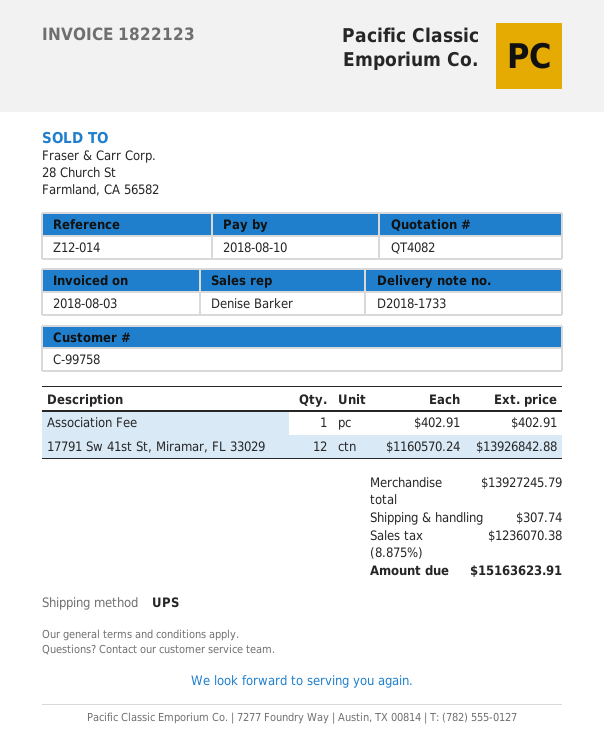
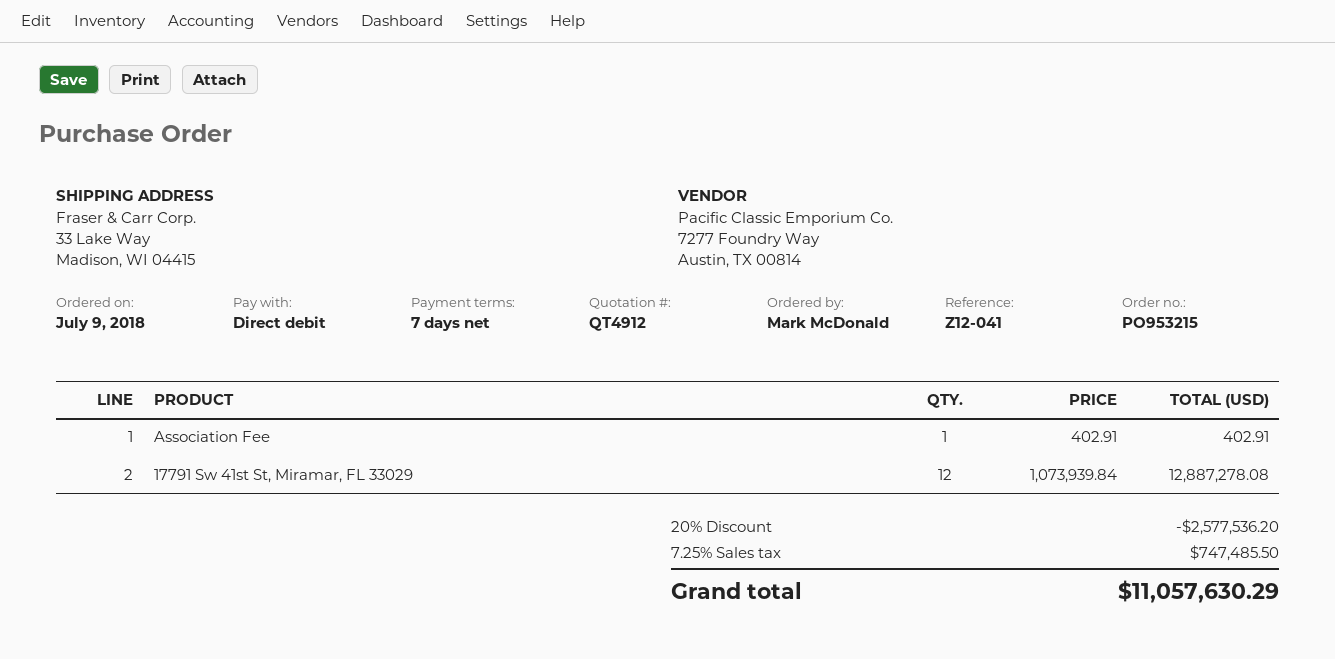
quote number: QT4082 -> QT4912
reference: Z12-014 -> Z12-041
17791 Sw 41st St, Miramar, FL 33029: 12 x 1160570.24 = 13926842.88 -> 12 x 1073939.84 = 12887278.08
discount: none -> 20% = 2577536.20
shipping: 307.74 -> none
tax: 8.875% = 1236070.38 -> 7.25% = 747485.50
total: 15163623.91 -> 11057630.29

